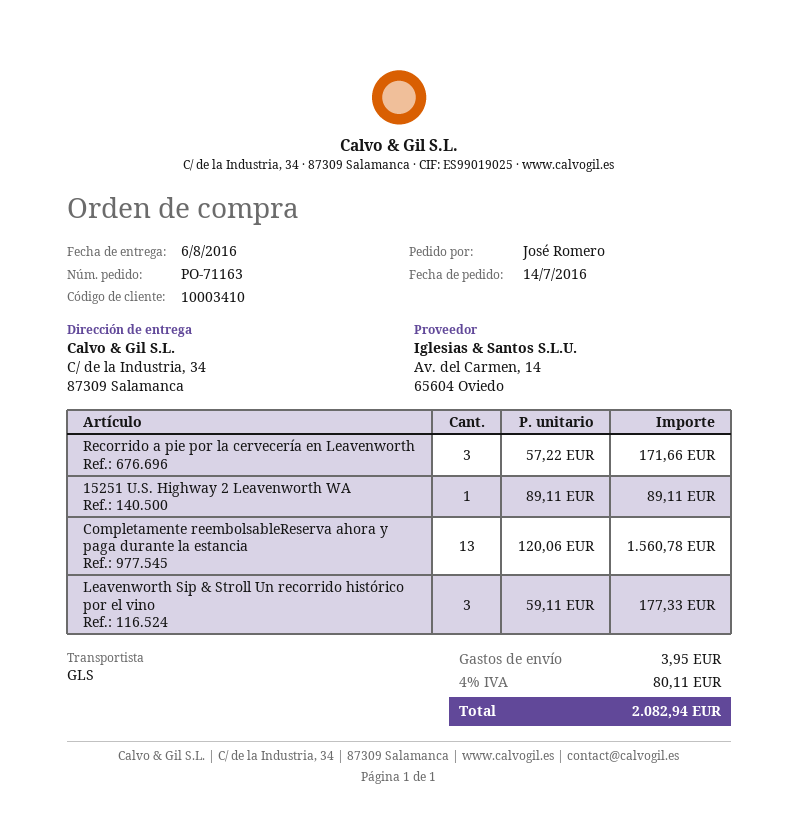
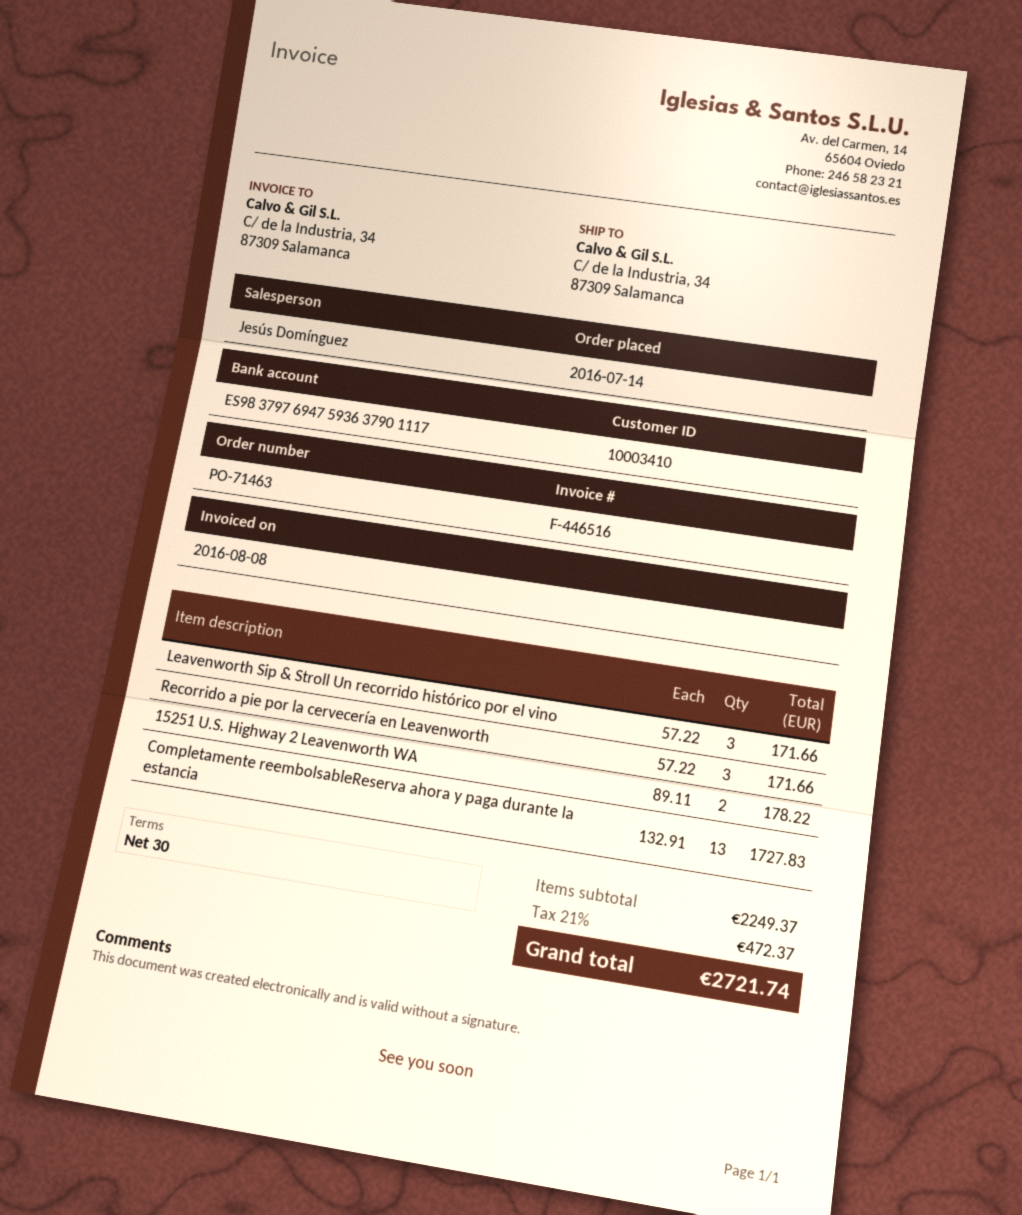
order number: PO-71163 -> PO-71463
15251 U.S. Highway 2 Leavenworth WA: 1 x 89.11 = 89.11 -> 2 x 89.11 = 178.22
Completamente reembolsableReserva ahora y paga durante la estancia: 13 x 120.06 = 1560.78 -> 13 x 132.91 = 1727.83
Leavenworth Sip & Stroll Un recorrido histórico por el vino: 3 x 59.11 = 177.33 -> 3 x 57.22 = 171.66
shipping: 3.95 -> none
tax: 4% = 80.11 -> 21% = 472.37
total: 2082.94 -> 2721.74

